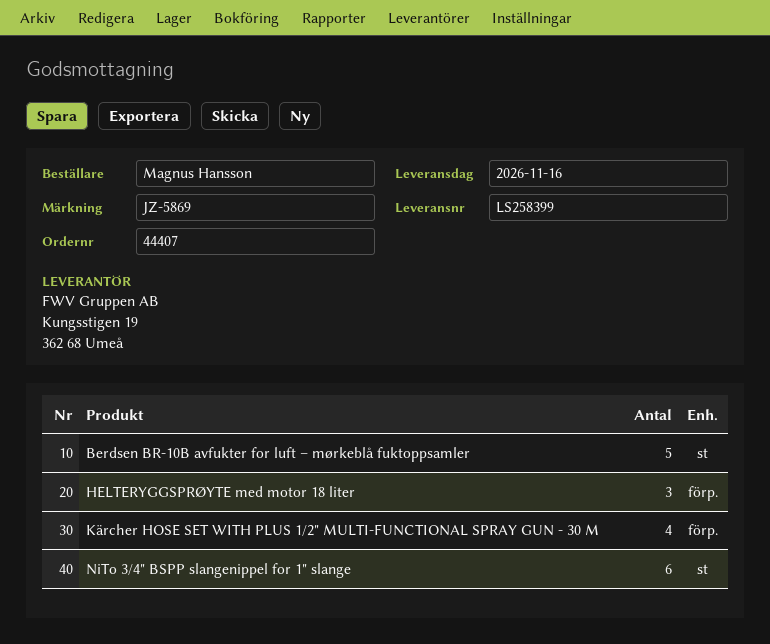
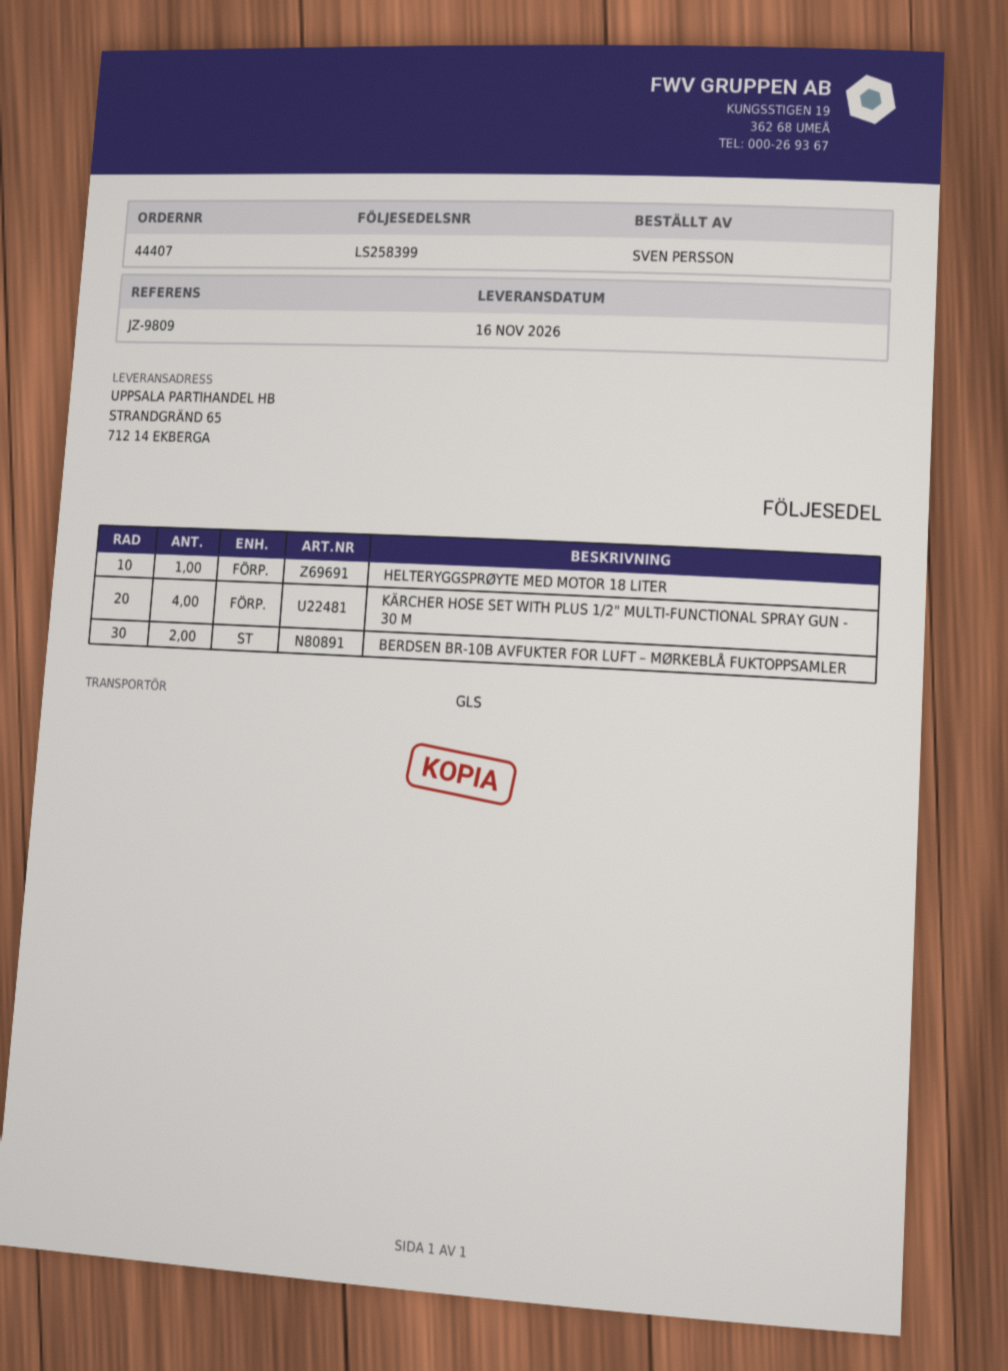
reference: JZ-5869 -> JZ-9809
ordered by: Magnus Hansson -> SVEN PERSSON
Berdsen BR-10B avfukter for luft – mørkeblå fuktoppsamler: 5 -> 2
HELTERYGGSPRØYTE med motor 18 liter: 3 -> 1
NiTo 3/4" BSPP slangenippel for 1" slange: 6 -> none

